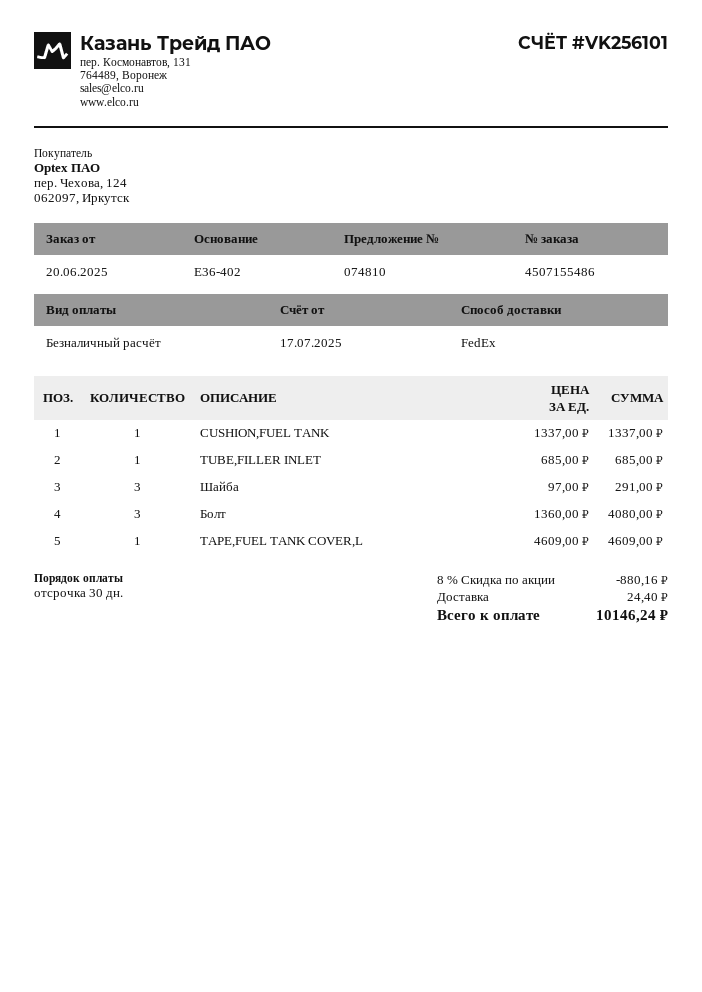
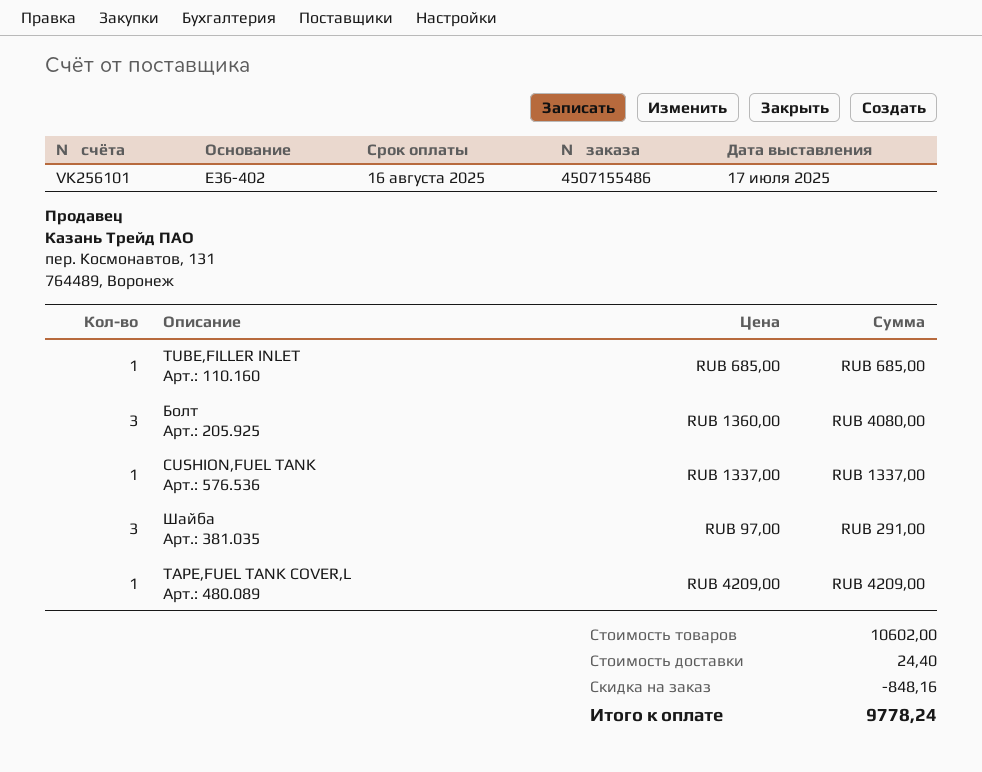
TAPE,FUEL TANK COVER,L: 1 x 4609.00 = 4609.00 -> 1 x 4209.00 = 4209.00
discount: 880.16 -> 848.16
total: 10146.24 -> 9778.24

